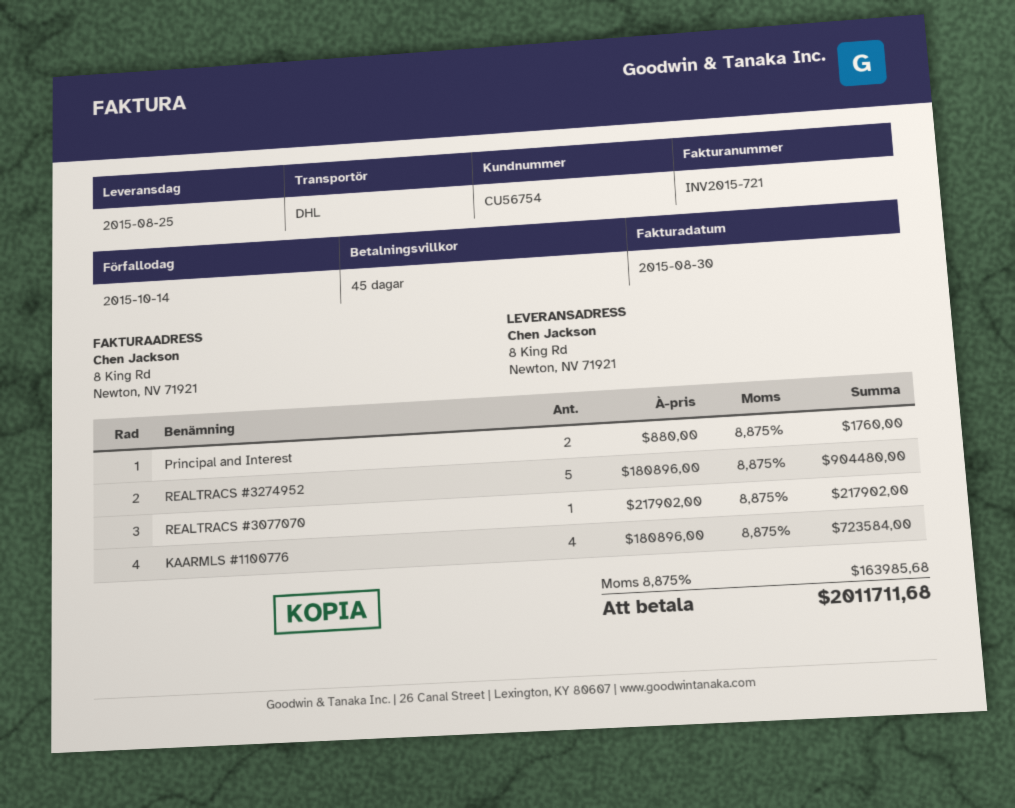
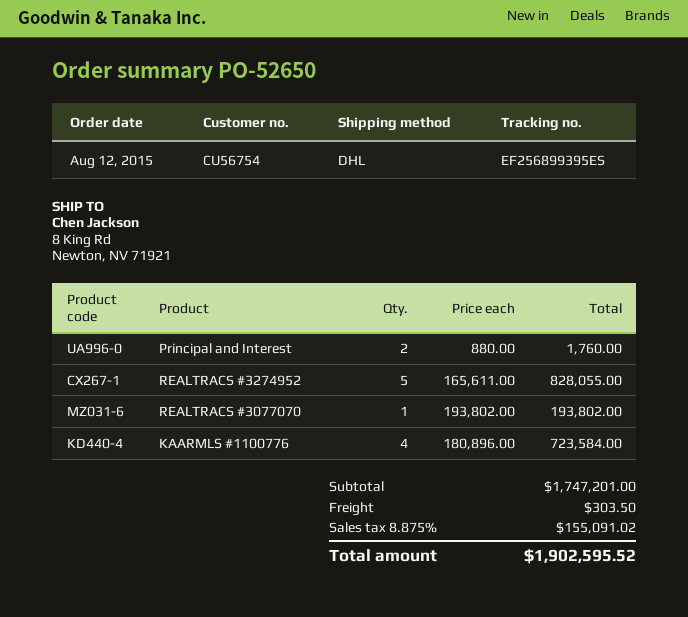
REALTRACS #3274952: 5 x 180896.00 = 904480.00 -> 5 x 165611.00 = 828055.00
REALTRACS #3077070: 1 x 217902.00 = 217902.00 -> 1 x 193802.00 = 193802.00
shipping: none -> 303.50
tax: 8.875% = 163985.68 -> 8.875% = 155091.02
total: 2011711.68 -> 1902595.52

